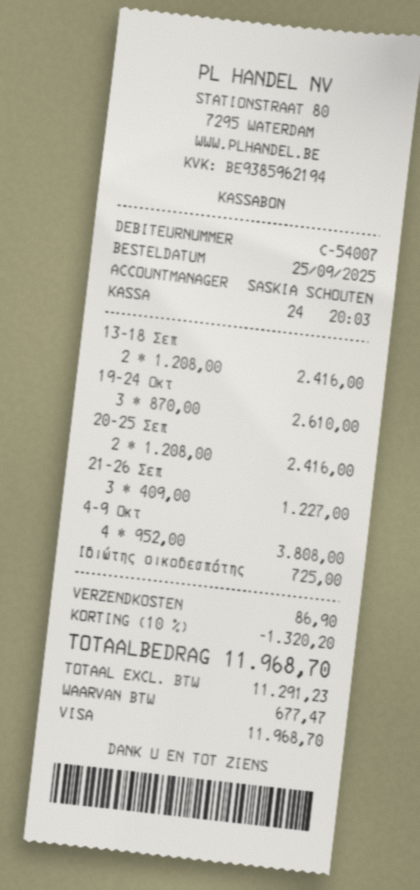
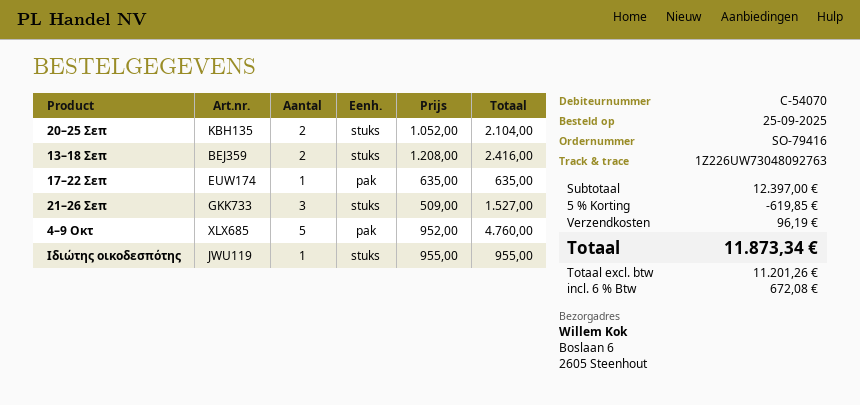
customer number: C-54007 -> C-54070
19–24 Οκτ: 3 x 870.00 = 2610.00 -> none
20–25 Σεπ: 2 x 1208.00 = 2416.00 -> 2 x 1052.00 = 2104.00
21–26 Σεπ: 3 x 409.00 = 1227.00 -> 3 x 509.00 = 1527.00
4–9 Οκτ: 4 x 952.00 = 3808.00 -> 5 x 952.00 = 4760.00
Ιδιώτης οικοδεσπότης: 1 x 725.00 = 725.00 -> 1 x 955.00 = 955.00
17–22 Σεπ: none -> 1 x 635.00 = 635.00
discount: 10% = 1320.20 -> 5% = 619.85
shipping: 86.90 -> 96.19
net: 11291.23 -> 11201.26
tax: 677.47 -> 672.08
total: 11968.70 -> 11873.34

